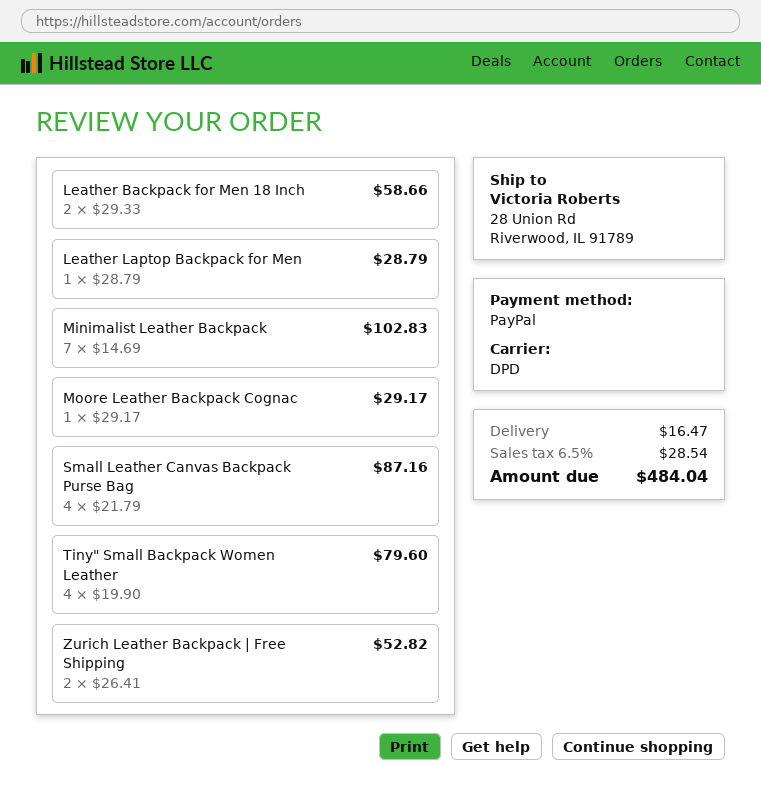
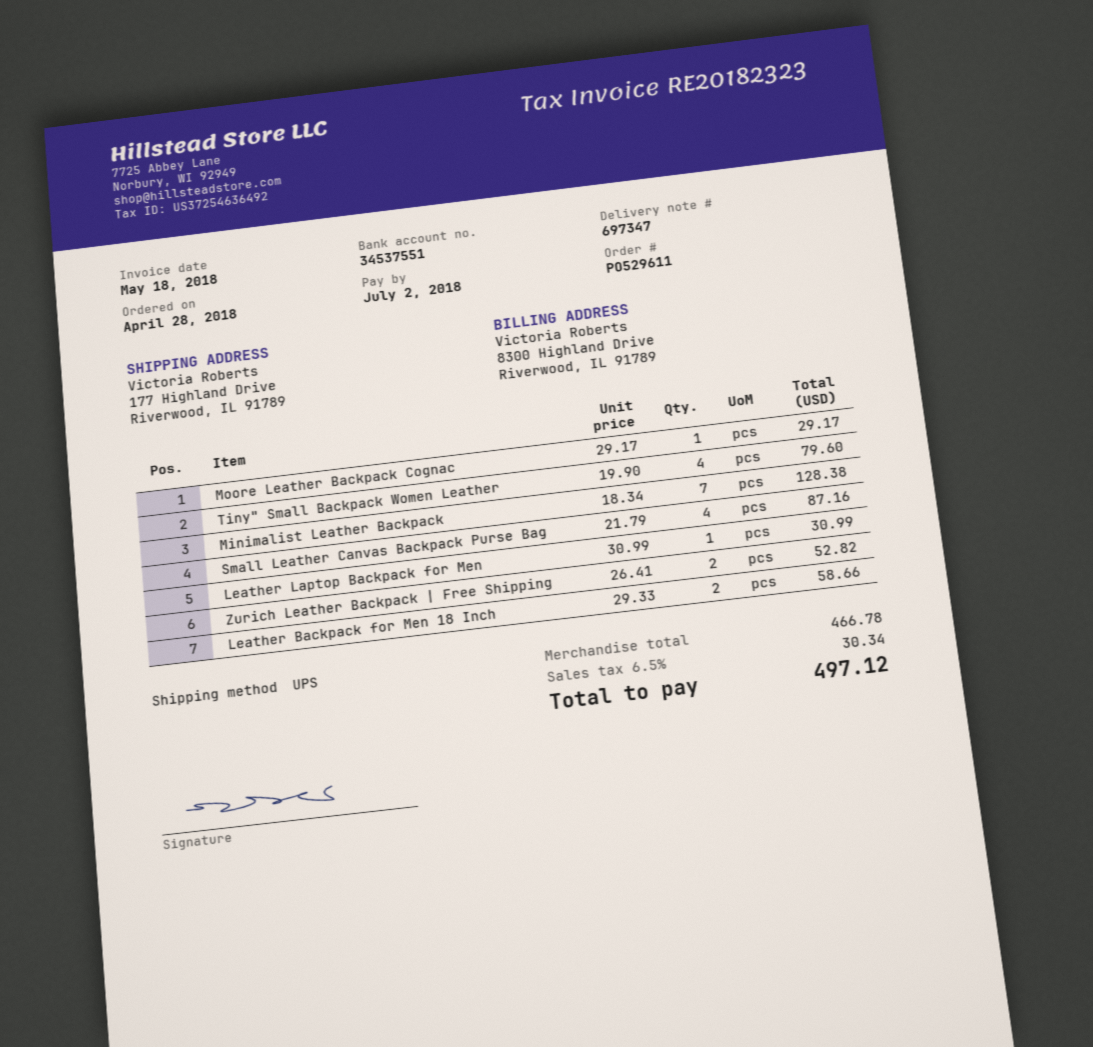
shipping method: DPD -> UPS
ship to: 28 Union Rd, Riverwood, IL 91789 -> 177 Highland Drive, Riverwood, IL 91789
Leather Laptop Backpack for Men: 1 x 28.79 = 28.79 -> 1 x 30.99 = 30.99
Minimalist Leather Backpack: 7 x 14.69 = 102.83 -> 7 x 18.34 = 128.38
shipping: 16.47 -> none
tax: 6.5% = 28.54 -> 6.5% = 30.34
total: 484.04 -> 497.12

